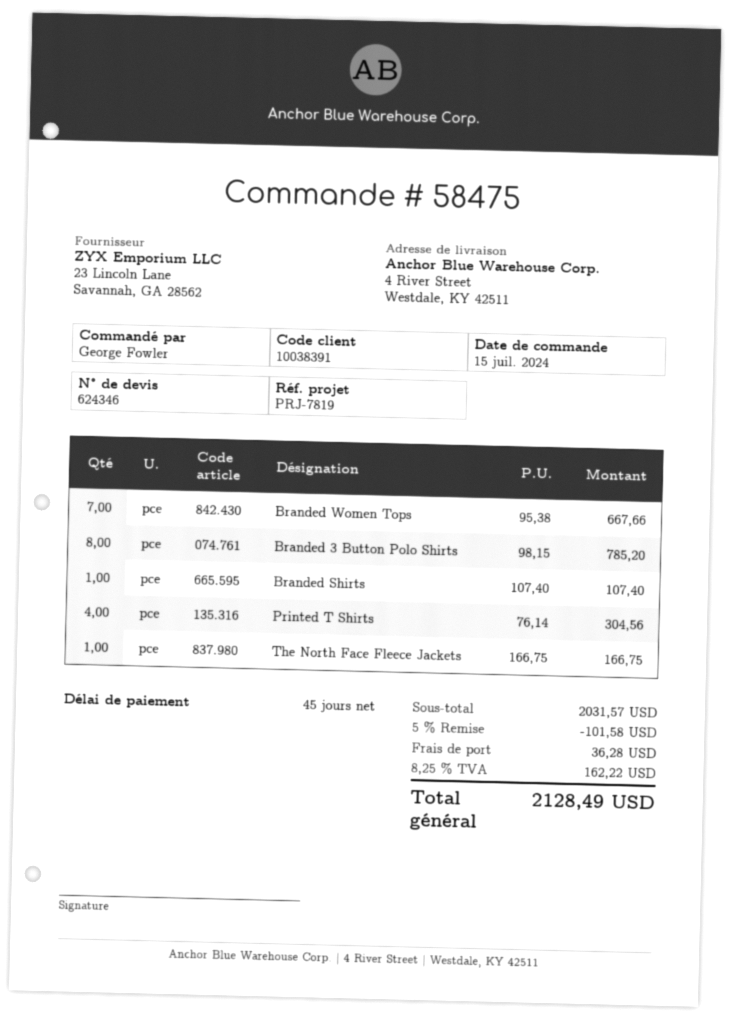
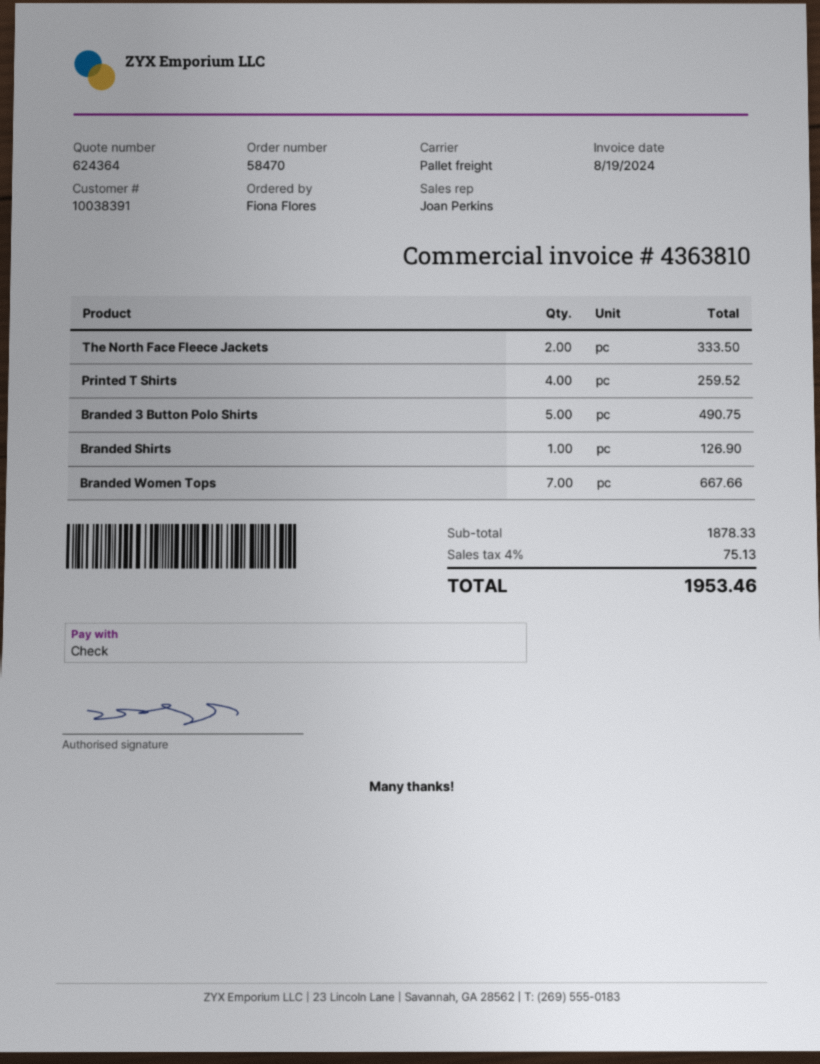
quote number: 624346 -> 624364
order number: 58475 -> 58470
ordered by: George Fowler -> Fiona Flores
Branded 3 Button Polo Shirts: 8 for 785.20 -> 5 for 490.75
Branded Shirts: 1 for 107.40 -> 1 for 126.90
Printed T Shirts: 4 for 304.56 -> 4 for 259.52
The North Face Fleece Jackets: 1 for 166.75 -> 2 for 333.50
subtotal: 2031.57 -> 1878.33
discount: 5% = 101.58 -> none
shipping: 36.28 -> none
tax: 8.25% = 162.22 -> 4% = 75.13
total: 2128.49 -> 1953.46

